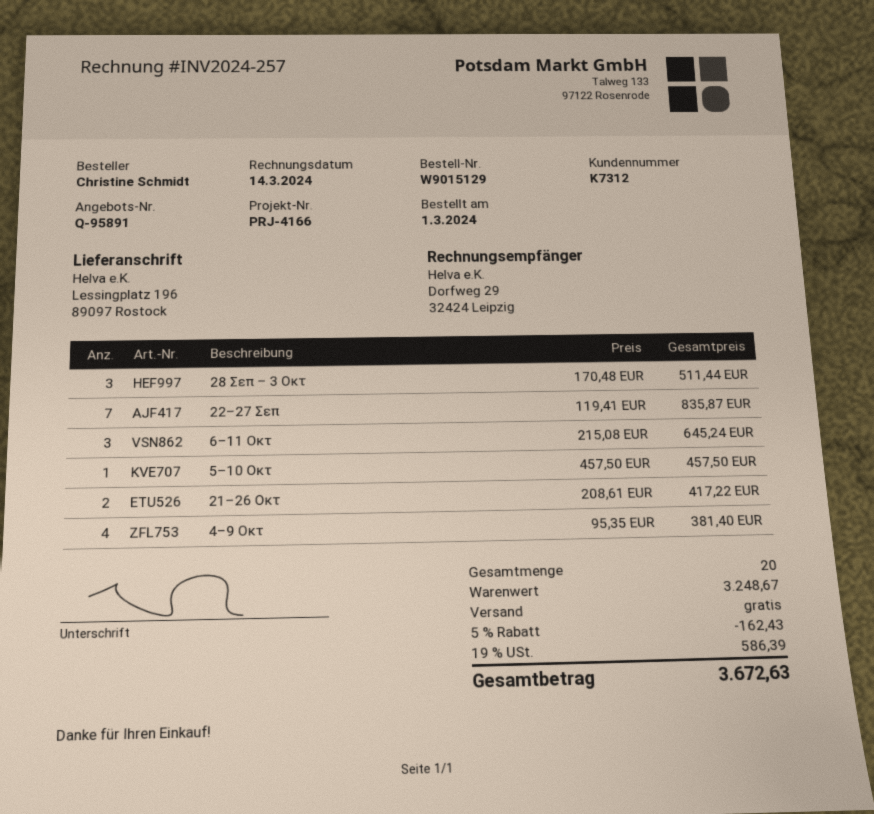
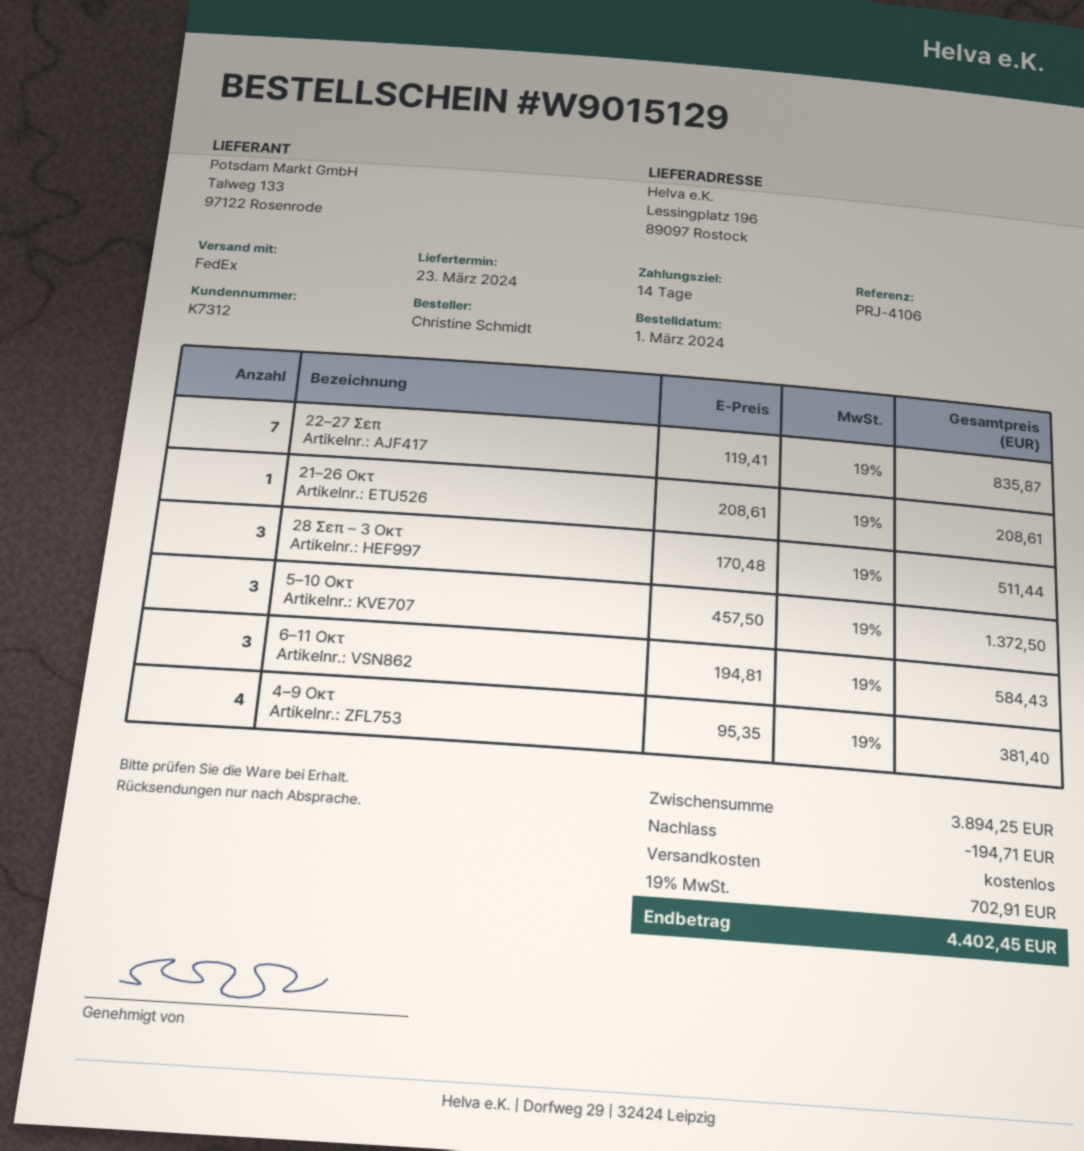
reference: PRJ-4166 -> PRJ-4106
6–11 Οκτ: 3 x 215.08 = 645.24 -> 3 x 194.81 = 584.43
5–10 Οκτ: 1 x 457.50 = 457.50 -> 3 x 457.50 = 1372.50
21–26 Οκτ: 2 x 208.61 = 417.22 -> 1 x 208.61 = 208.61
subtotal: 3248.67 -> 3894.25
discount: 162.43 -> 194.71
tax: 19% = 586.39 -> 19% = 702.91
total: 3672.63 -> 4402.45

